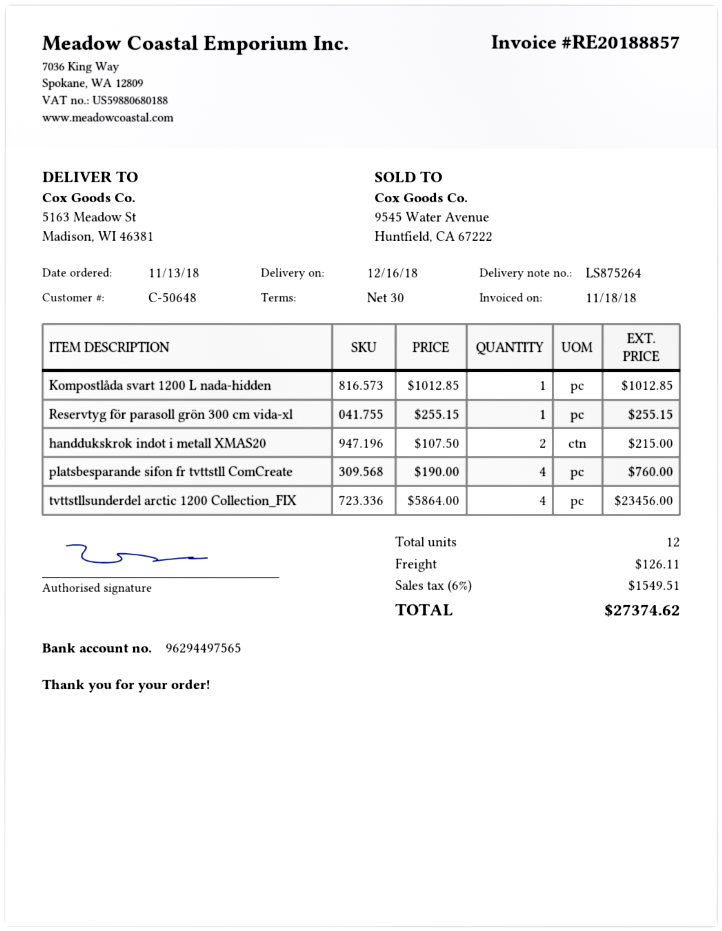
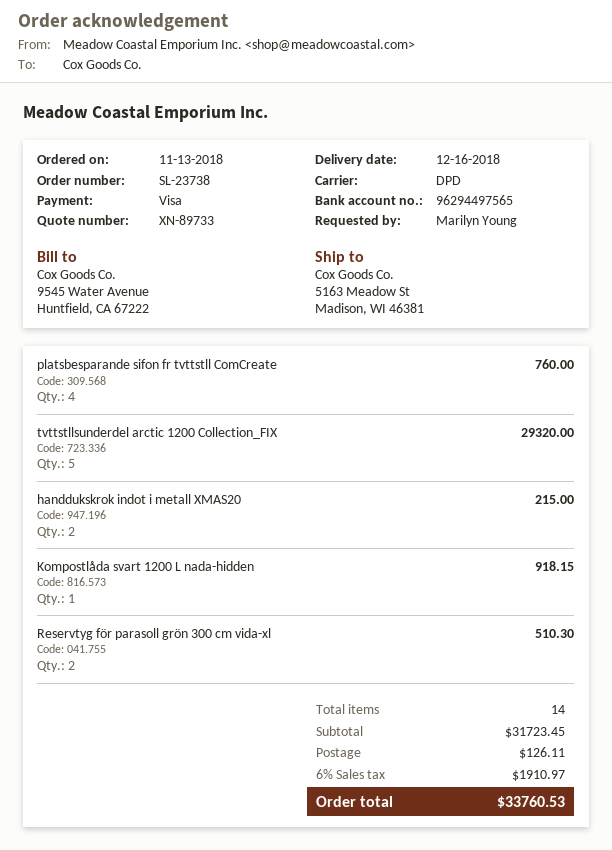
Kompostlåda svart 1200 L nada-hidden: 1 for 1012.85 -> 1 for 918.15
Reservtyg för parasoll grön 300 cm vida-xl: 1 for 255.15 -> 2 for 510.30
tvttstllsunderdel arctic 1200 Collection_FIX: 4 for 23456.00 -> 5 for 29320.00
total quantity: 12 -> 14
tax: 6% = 1549.51 -> 6% = 1910.97
total: 27374.62 -> 33760.53

